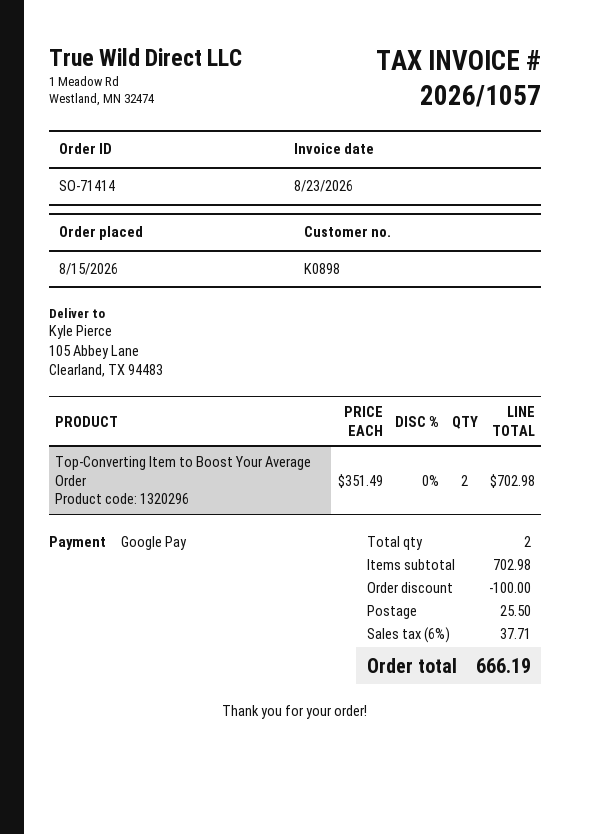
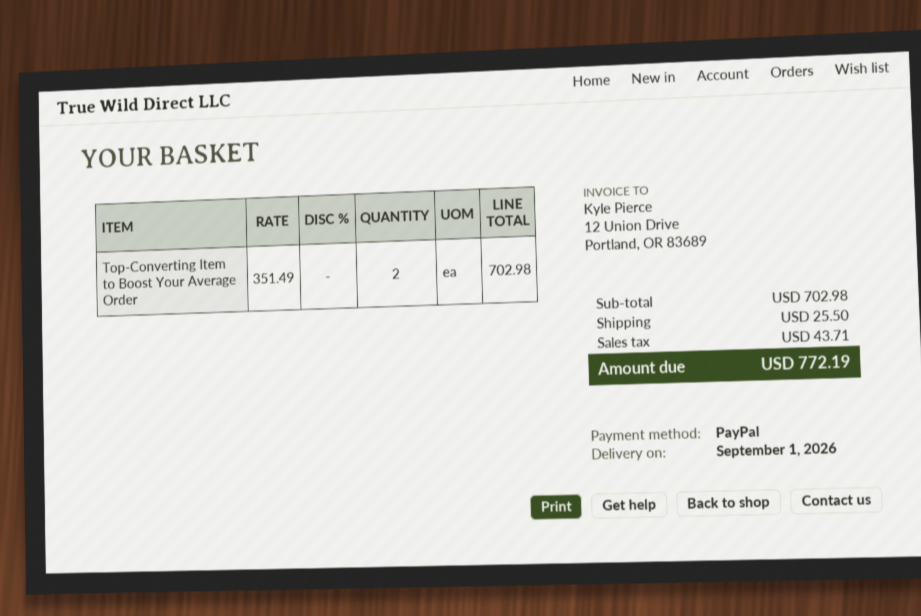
payment method: Google Pay -> PayPal
discount: 100.00 -> none
tax: 37.71 -> 43.71
total: 666.19 -> 772.19

